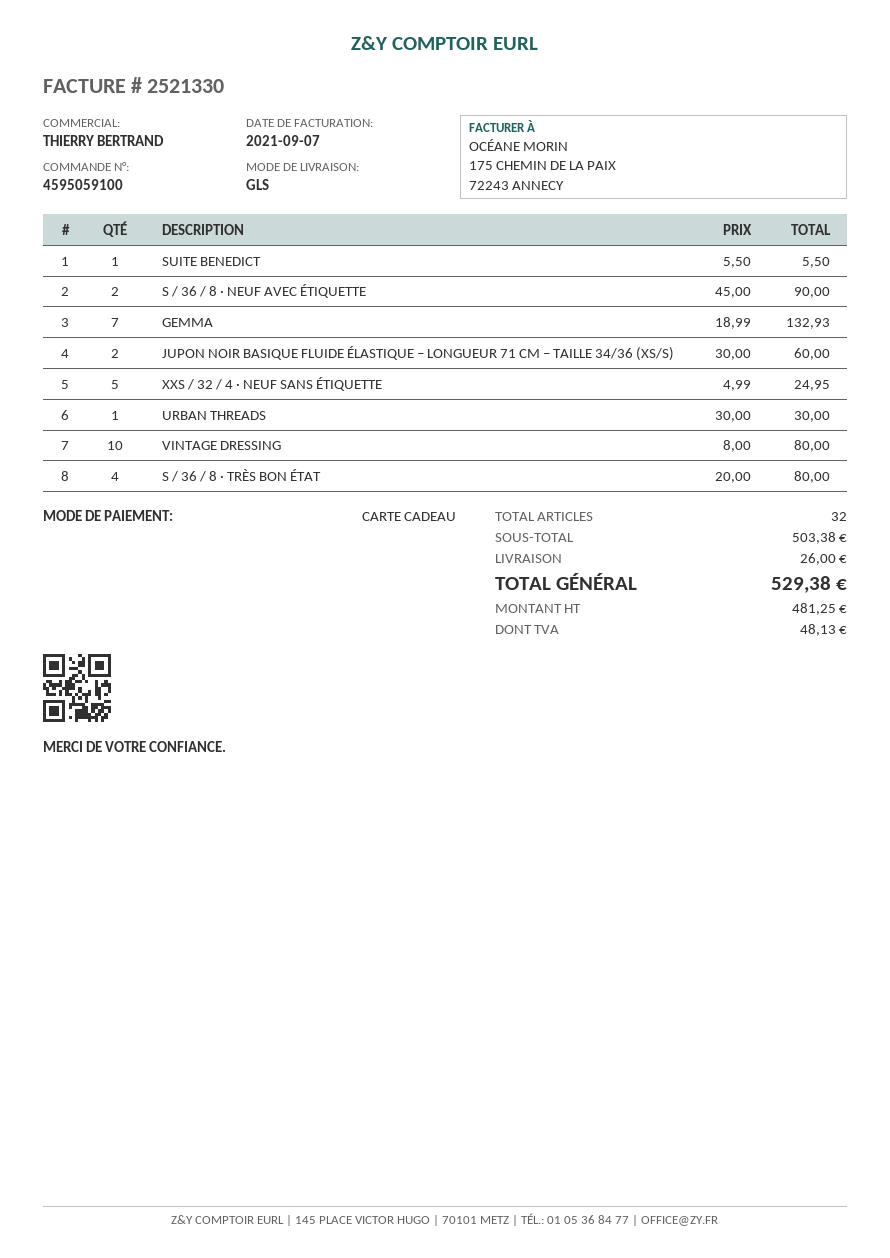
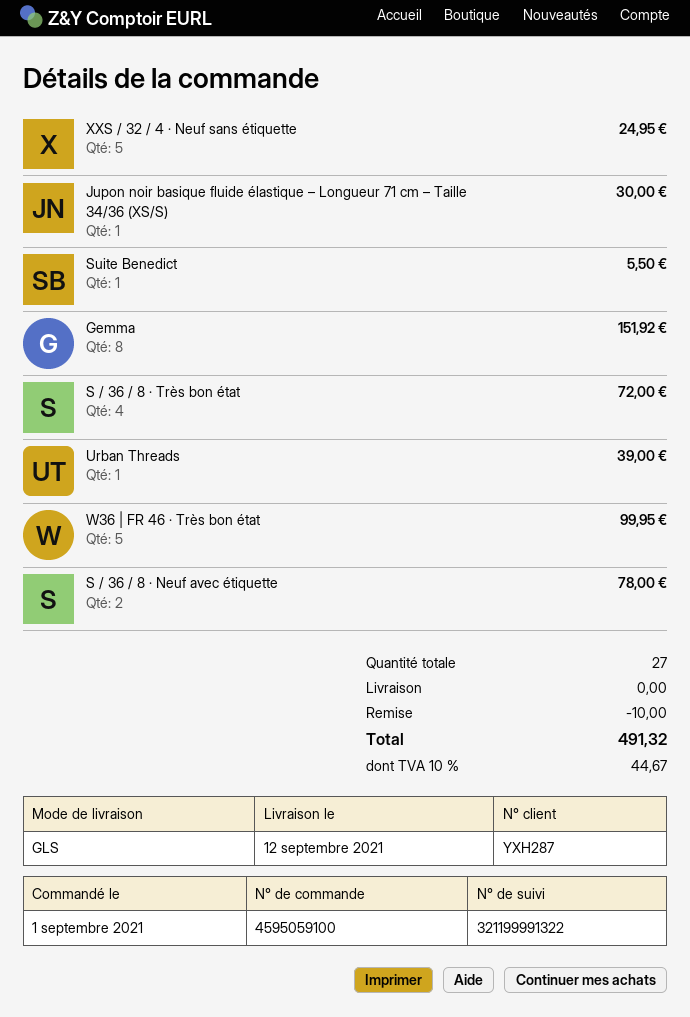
S / 36 / 8 · NEUF AVEC ÉTIQUETTE: 2 for 90.00 -> 2 for 78.00
GEMMA: 7 for 132.93 -> 8 for 151.92
JUPON NOIR BASIQUE FLUIDE ÉLASTIQUE – LONGUEUR 71 CM – TAILLE 34/36 (XS/S): 2 for 60.00 -> 1 for 30.00
URBAN THREADS: 1 for 30.00 -> 1 for 39.00
VINTAGE DRESSING: 10 for 80.00 -> none
S / 36 / 8 · TRÈS BON ÉTAT: 4 for 80.00 -> 4 for 72.00
W36 | FR 46 · Très bon état: none -> 5 for 99.95
total quantity: 32 -> 27
discount: none -> 10.00
shipping: 26.00 -> 0.00
tax: 48.13 -> 44.67
total: 529.38 -> 491.32

